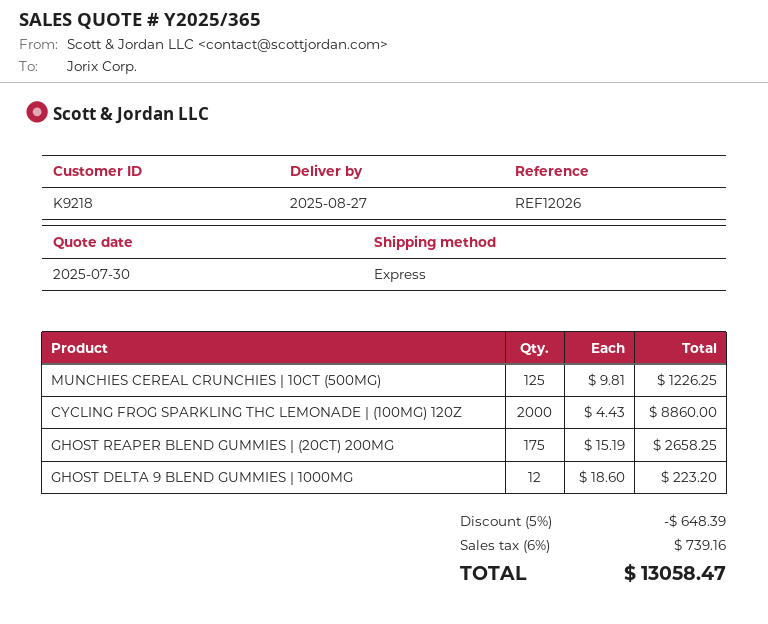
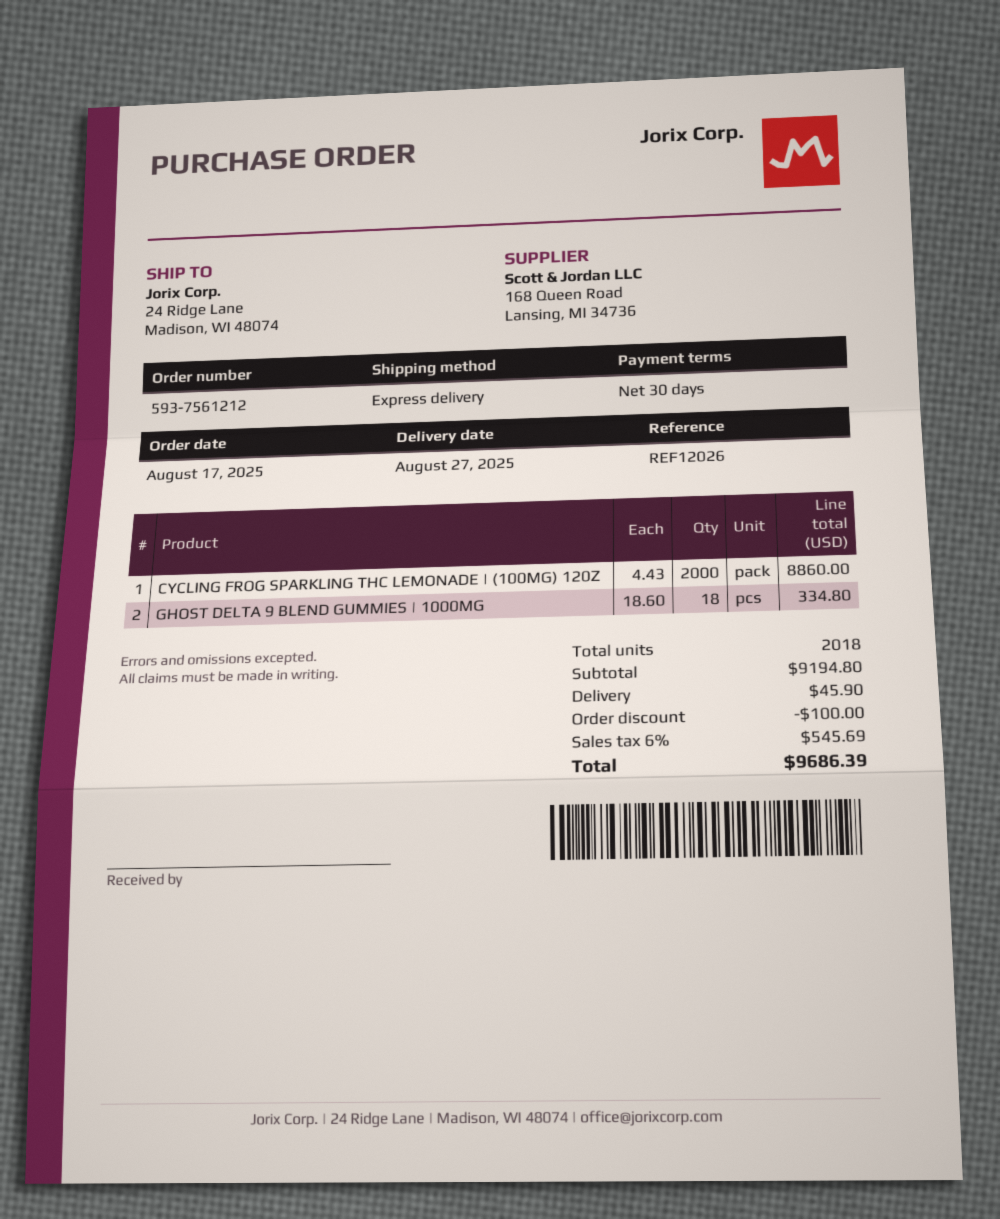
MUNCHIES CEREAL CRUNCHIES | 10CT (500MG): 125 x 9.81 = 1226.25 -> none
GHOST REAPER BLEND GUMMIES | (20CT) 200MG: 175 x 15.19 = 2658.25 -> none
GHOST DELTA 9 BLEND GUMMIES | 1000MG: 12 x 18.60 = 223.20 -> 18 x 18.60 = 334.80
discount: 648.39 -> 100.00
shipping: none -> 45.90
tax: 6% = 739.16 -> 6% = 545.69
total: 13058.47 -> 9686.39

